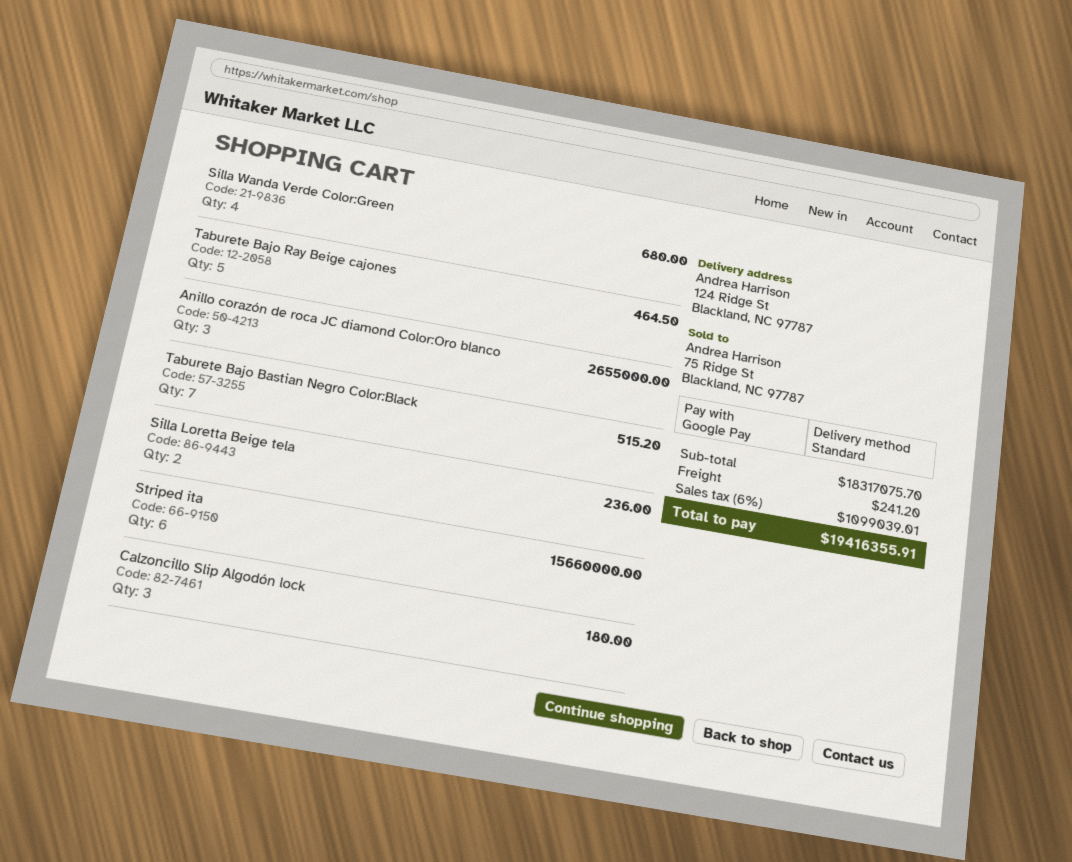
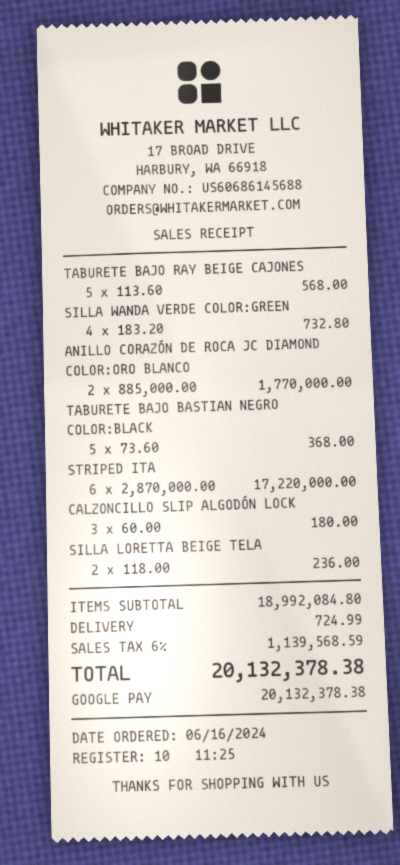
Silla Wanda Verde Color:Green: 4 for 680.00 -> 4 for 732.80
Taburete Bajo Ray Beige cajones: 5 for 464.50 -> 5 for 568.00
Anillo corazón de roca JC diamond Color:Oro blanco: 3 for 2655000.00 -> 2 for 1770000.00
Taburete Bajo Bastian Negro Color:Black: 7 for 515.20 -> 5 for 368.00
Striped ita: 6 for 15660000.00 -> 6 for 17220000.00
subtotal: 18317075.70 -> 18992084.80
shipping: 241.20 -> 724.99
tax: 6% = 1099039.01 -> 6% = 1139568.59
total: 19416355.91 -> 20132378.38

